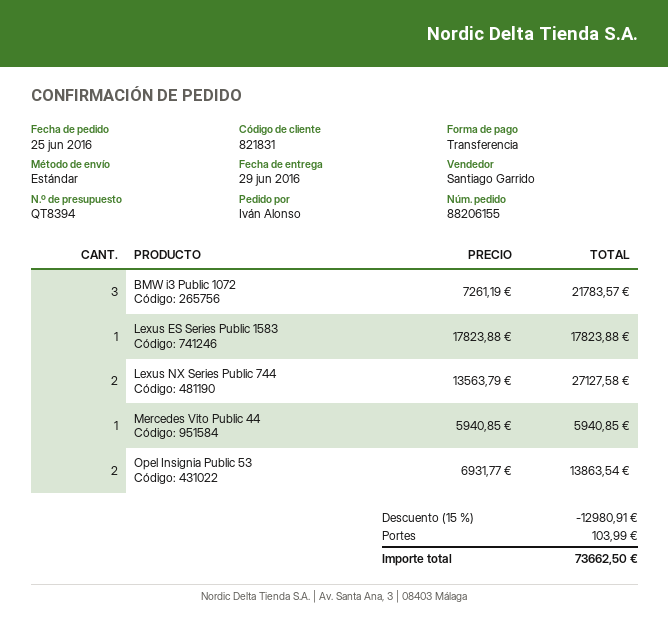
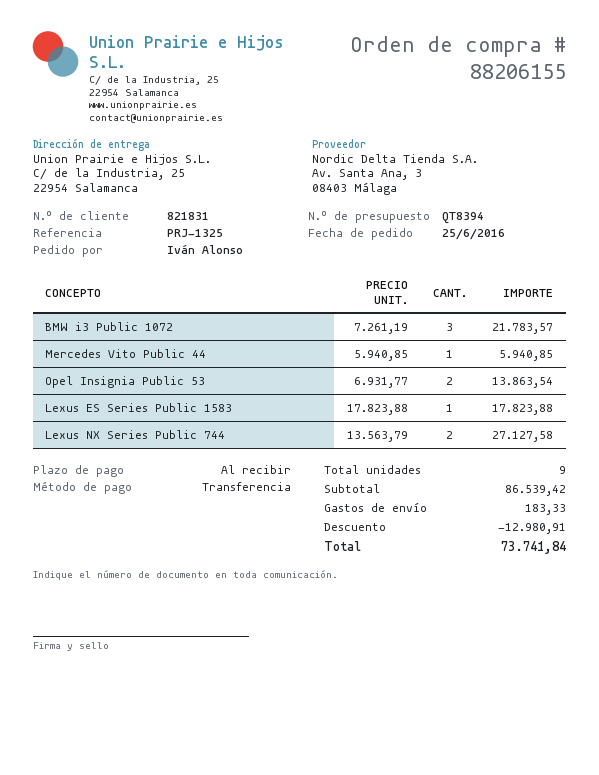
shipping: 103.99 -> 183.33
total: 73662.50 -> 73741.84

